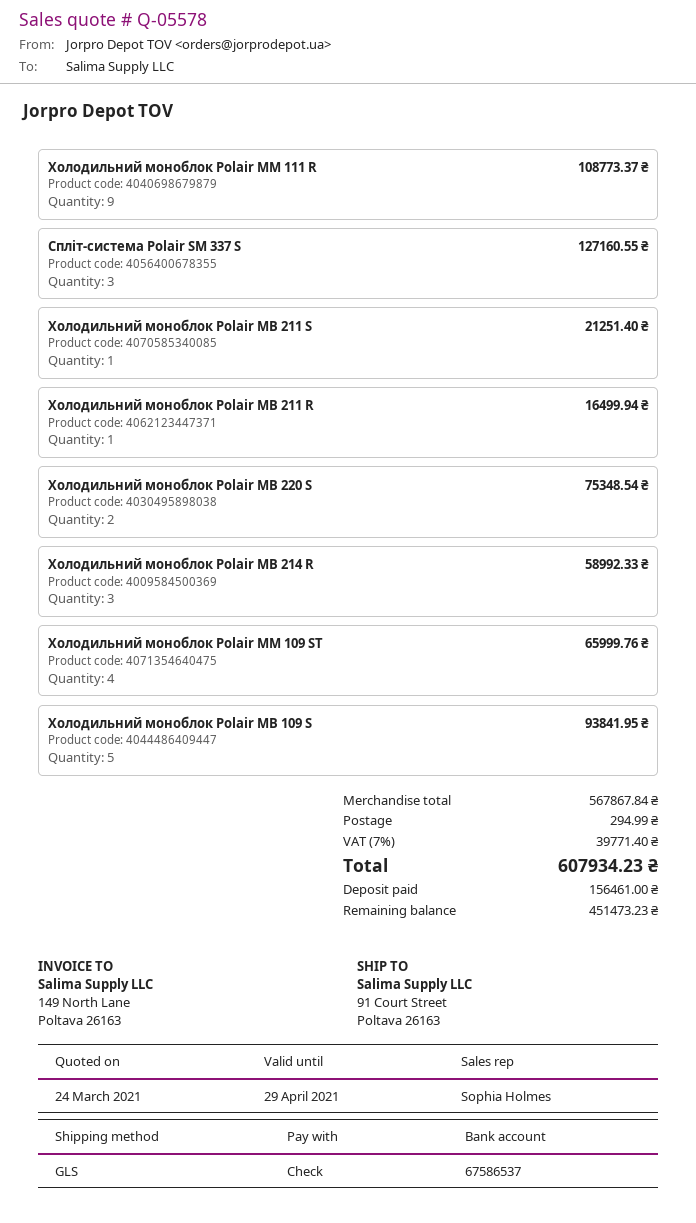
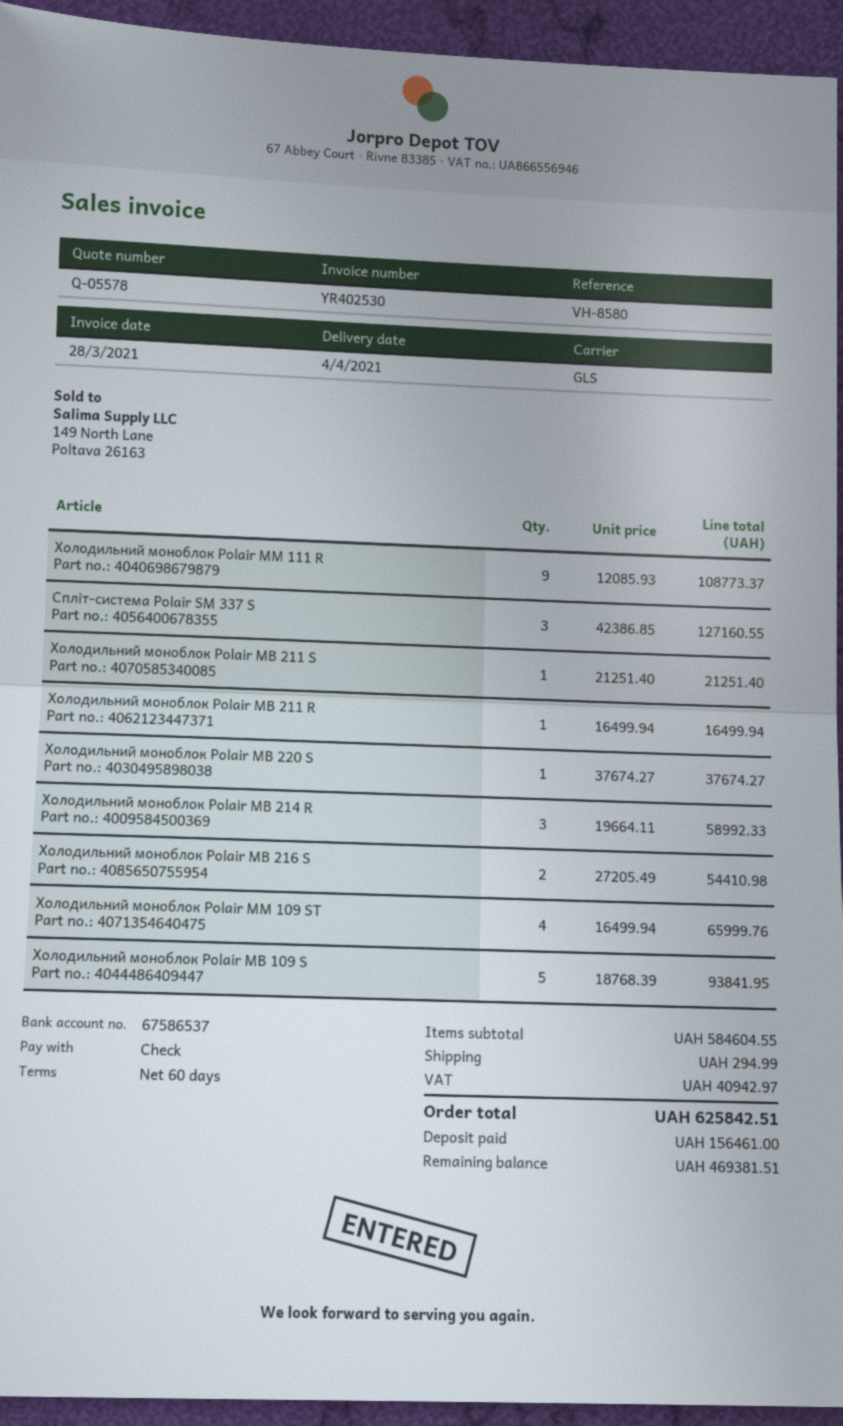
Холодильний моноблок Polair MB 220 S: 2 for 75348.54 -> 1 for 37674.27
Холодильний моноблок Polair MB 216 S: none -> 2 for 54410.98
subtotal: 567867.84 -> 584604.55
tax: 39771.40 -> 40942.97
total: 607934.23 -> 625842.51
balance: 451473.23 -> 469381.51

